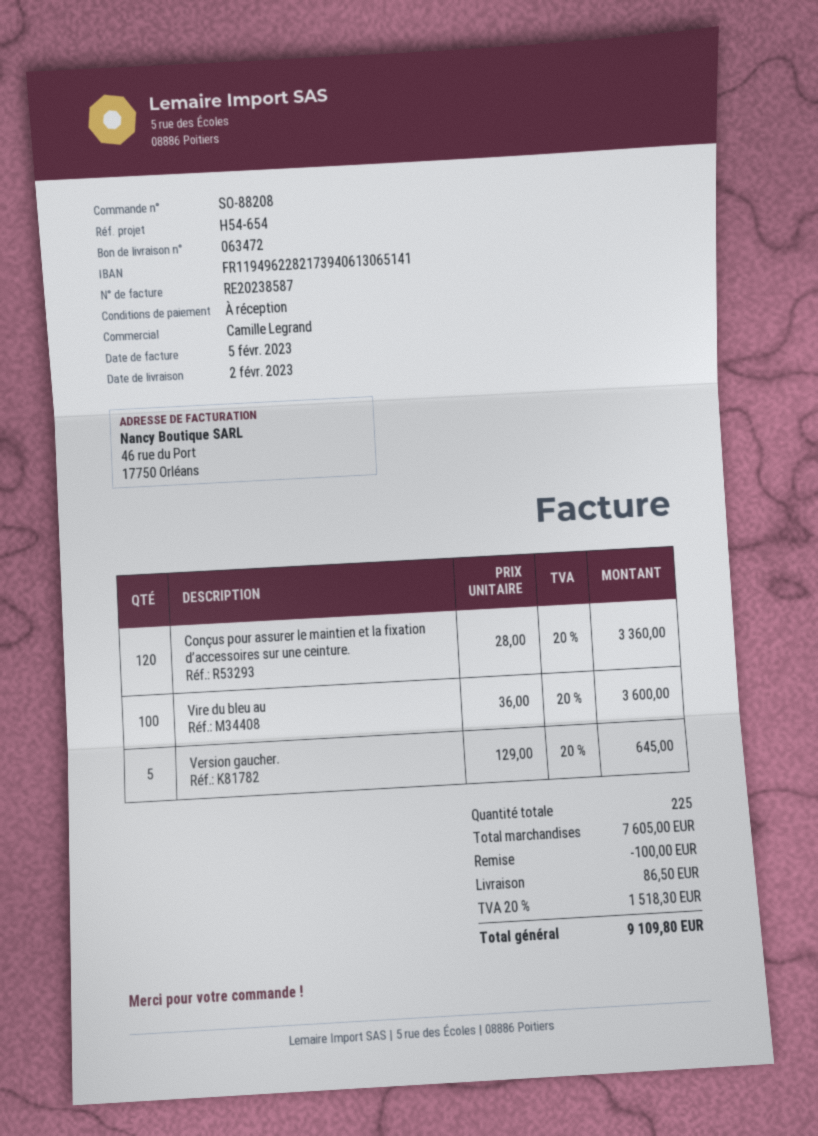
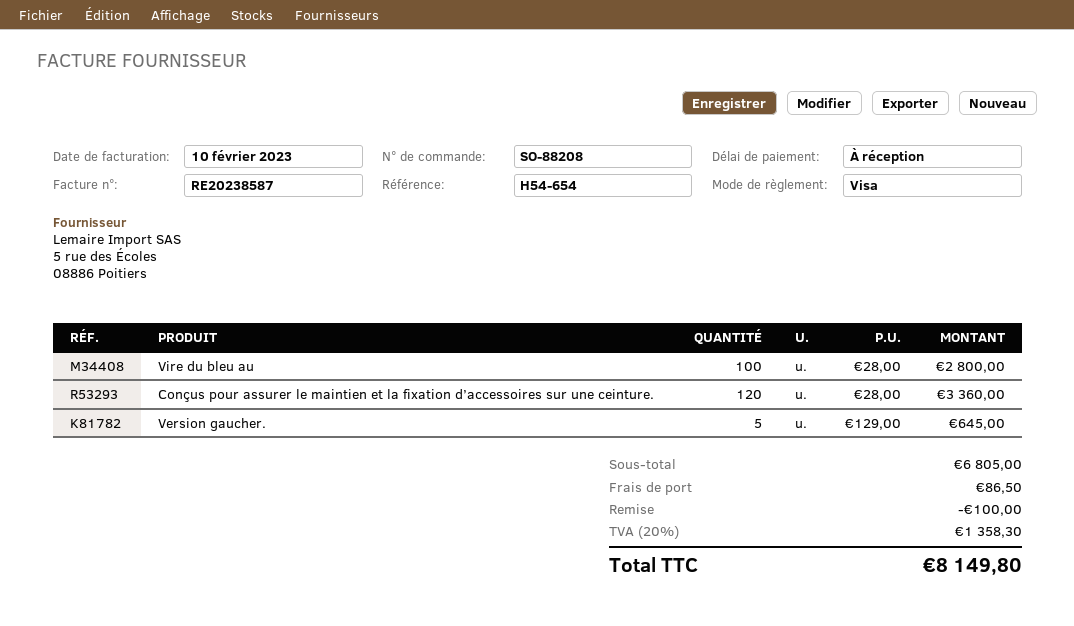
invoice date: 2023-02-05 -> 2023-02-10
Vire du bleu au: 100 x 36.00 = 3600.00 -> 100 x 28.00 = 2800.00
subtotal: 7605.00 -> 6805.00
tax: 20% = 1518.30 -> 20% = 1358.30
total: 9109.80 -> 8149.80

